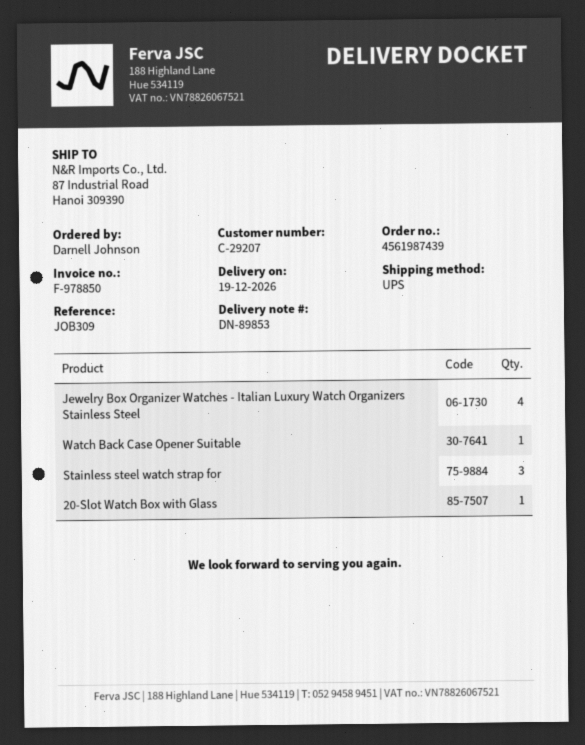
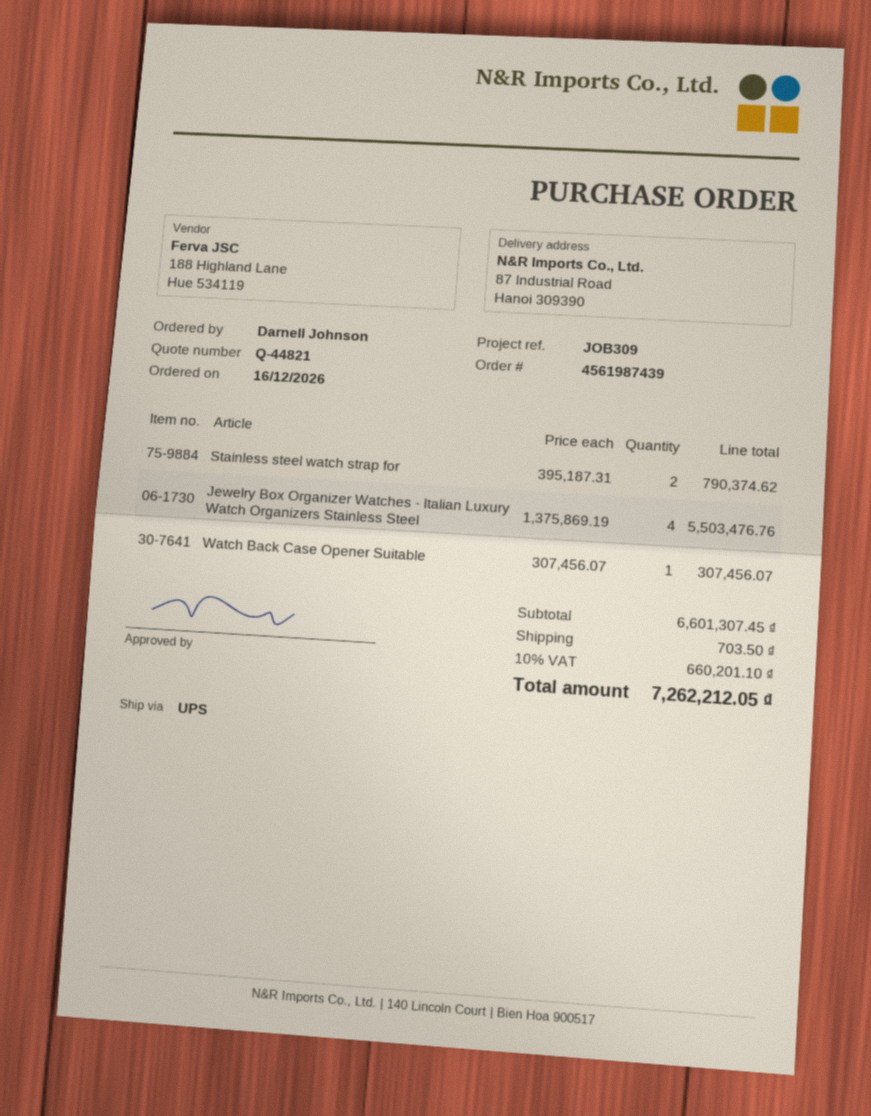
Stainless steel watch strap for: 3 -> 2
20-Slot Watch Box with Glass: 1 -> none

